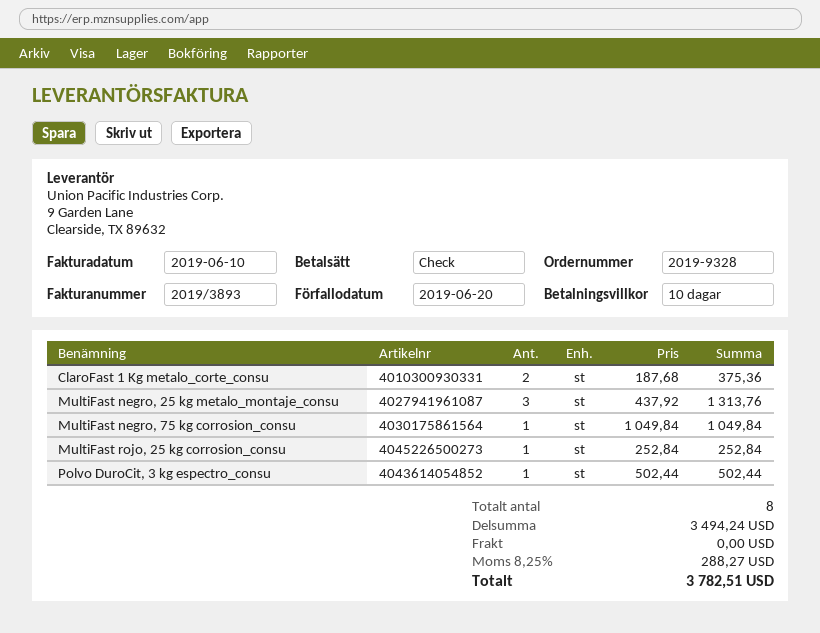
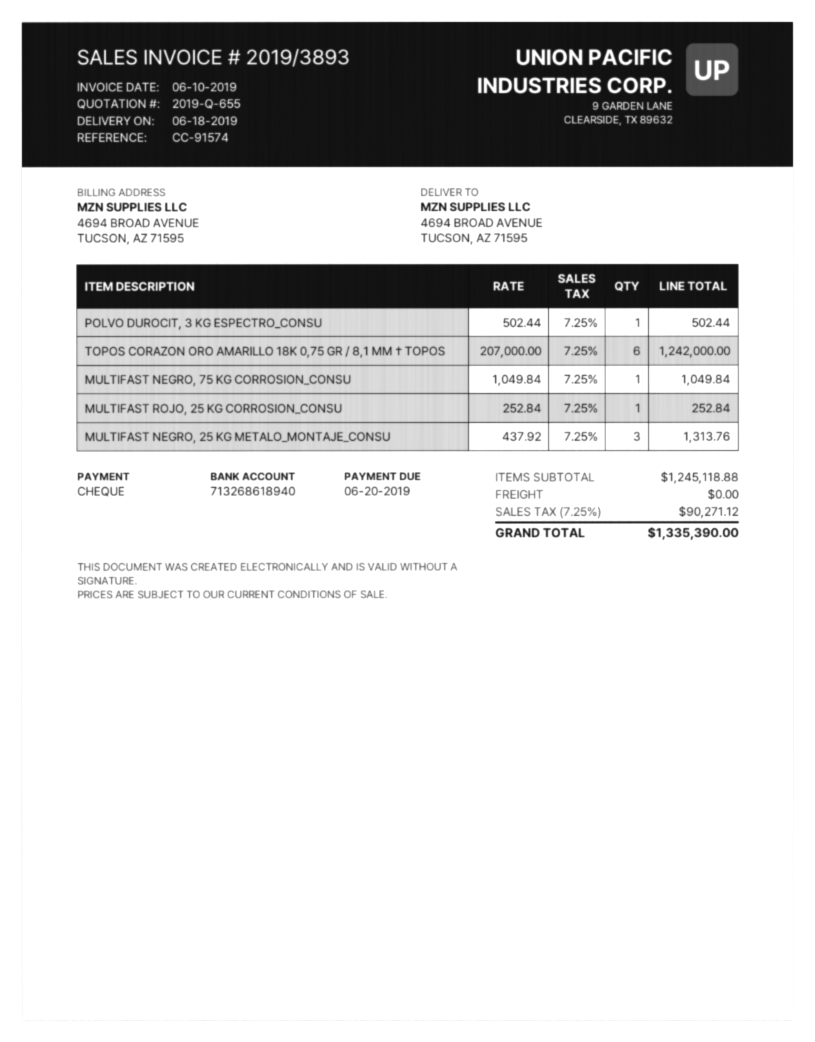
ClaroFast 1 Kg metalo_corte_consu: 2 x 187.68 = 375.36 -> none
TOPOS CORAZON ORO AMARILLO 18K 0,75 GR / 8,1 MM † TOPOS: none -> 6 x 207000.00 = 1242000.00
subtotal: 3494.24 -> 1245118.88
tax: 8.25% = 288.27 -> 7.25% = 90271.12
total: 3782.51 -> 1335390.00

